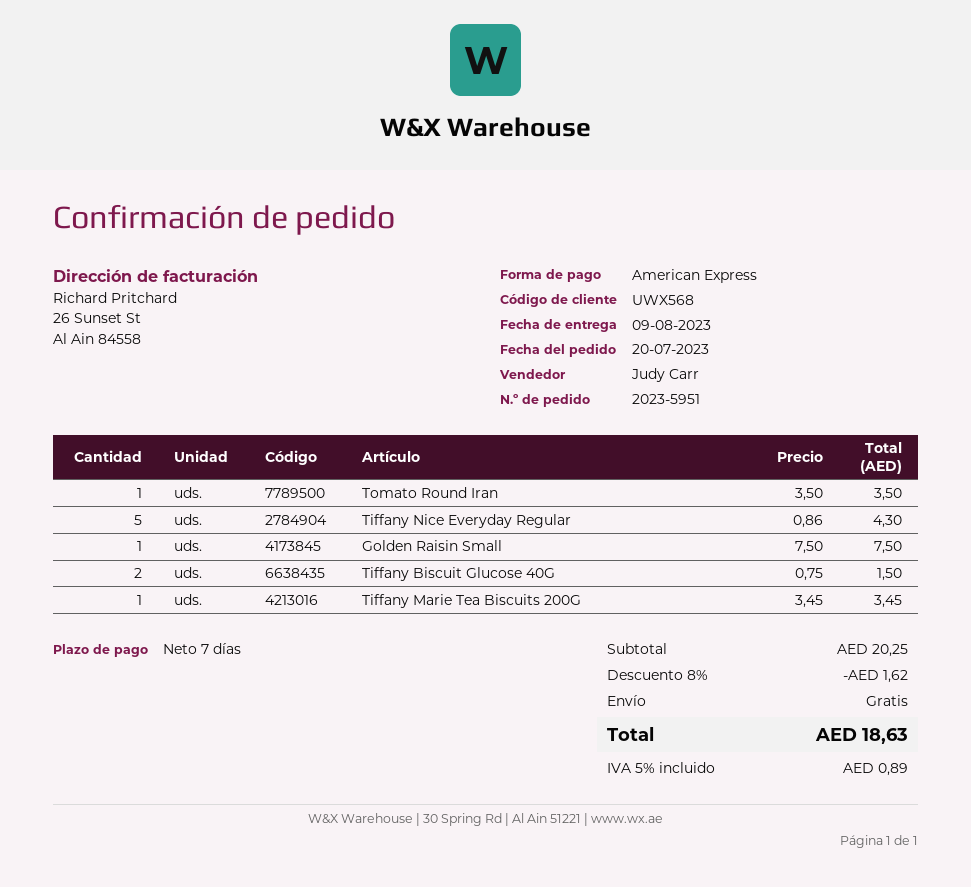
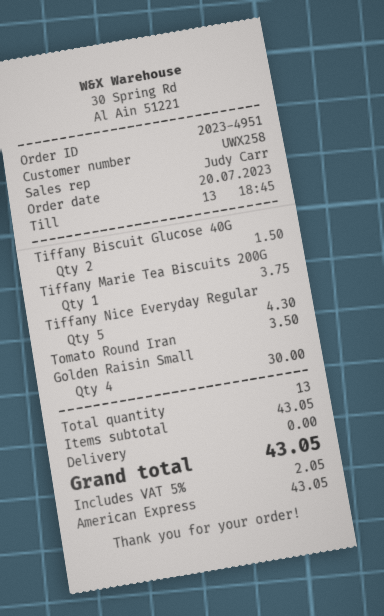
order number: 2023-5951 -> 2023-4951
customer number: UWX568 -> UWX258
Golden Raisin Small: 1 for 7.50 -> 4 for 30.00
Tiffany Marie Tea Biscuits 200G: 1 for 3.45 -> 1 for 3.75
subtotal: 20.25 -> 43.05
discount: 8% = 1.62 -> none
tax: 5% = 0.89 -> 5% = 2.05
total: 18.63 -> 43.05

